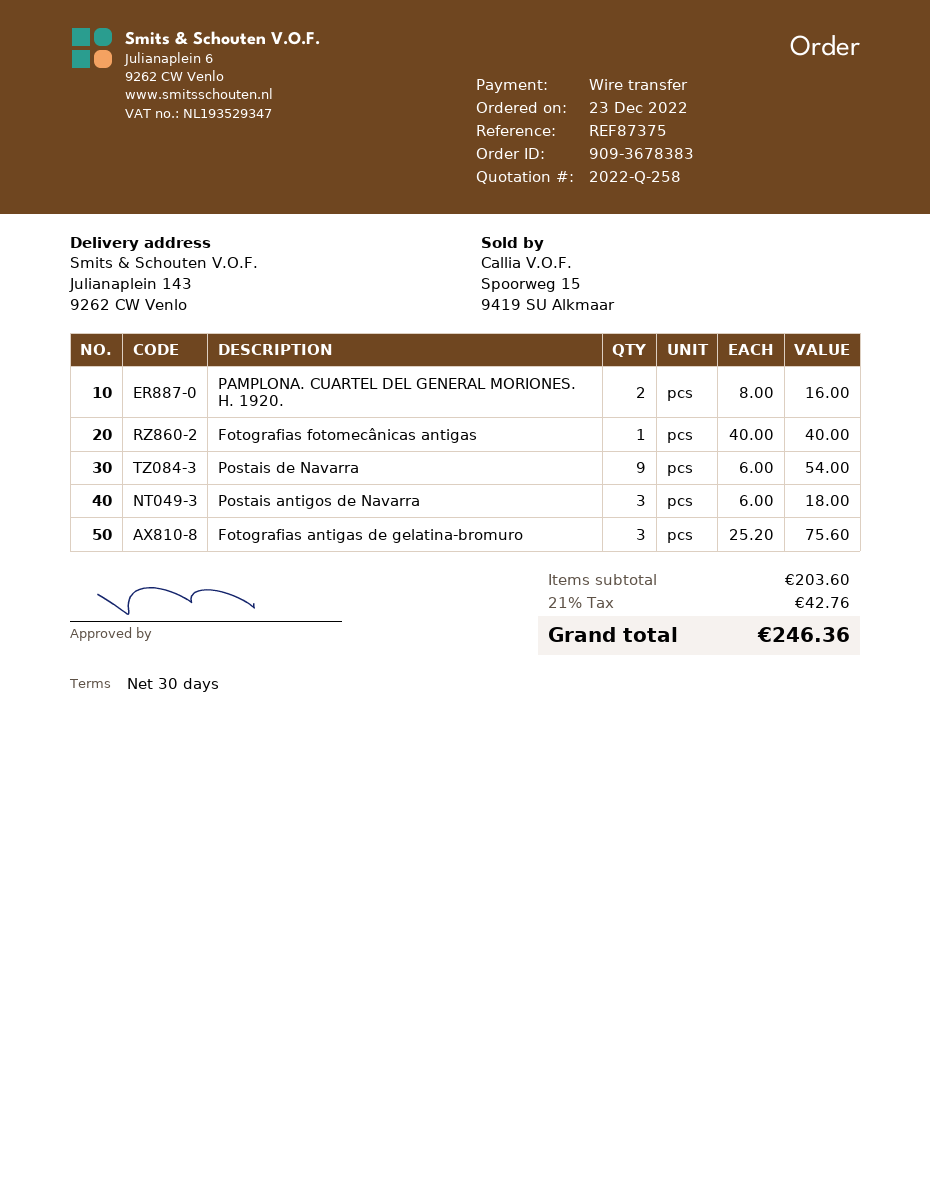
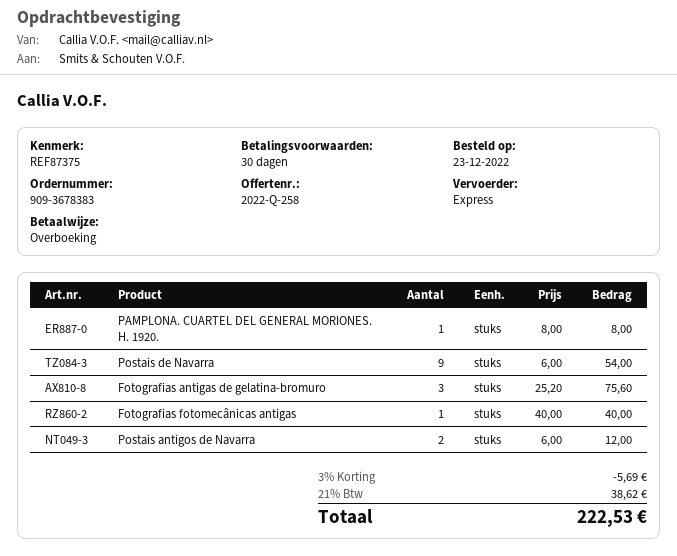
PAMPLONA. CUARTEL DEL GENERAL MORIONES. H. 1920.: 2 x 8.00 = 16.00 -> 1 x 8.00 = 8.00
Postais antigos de Navarra: 3 x 6.00 = 18.00 -> 2 x 6.00 = 12.00
discount: none -> 3% = 5.69
tax: 21% = 42.76 -> 21% = 38.62
total: 246.36 -> 222.53

